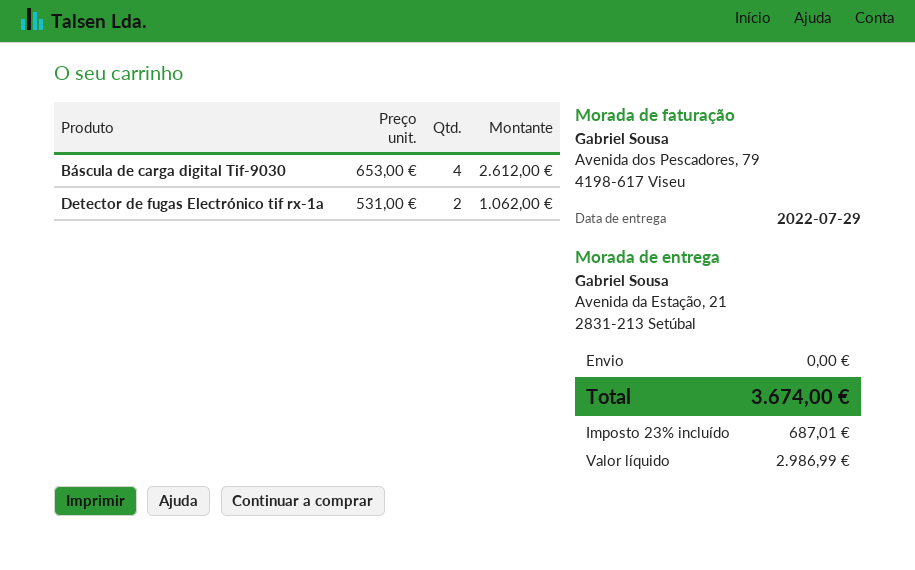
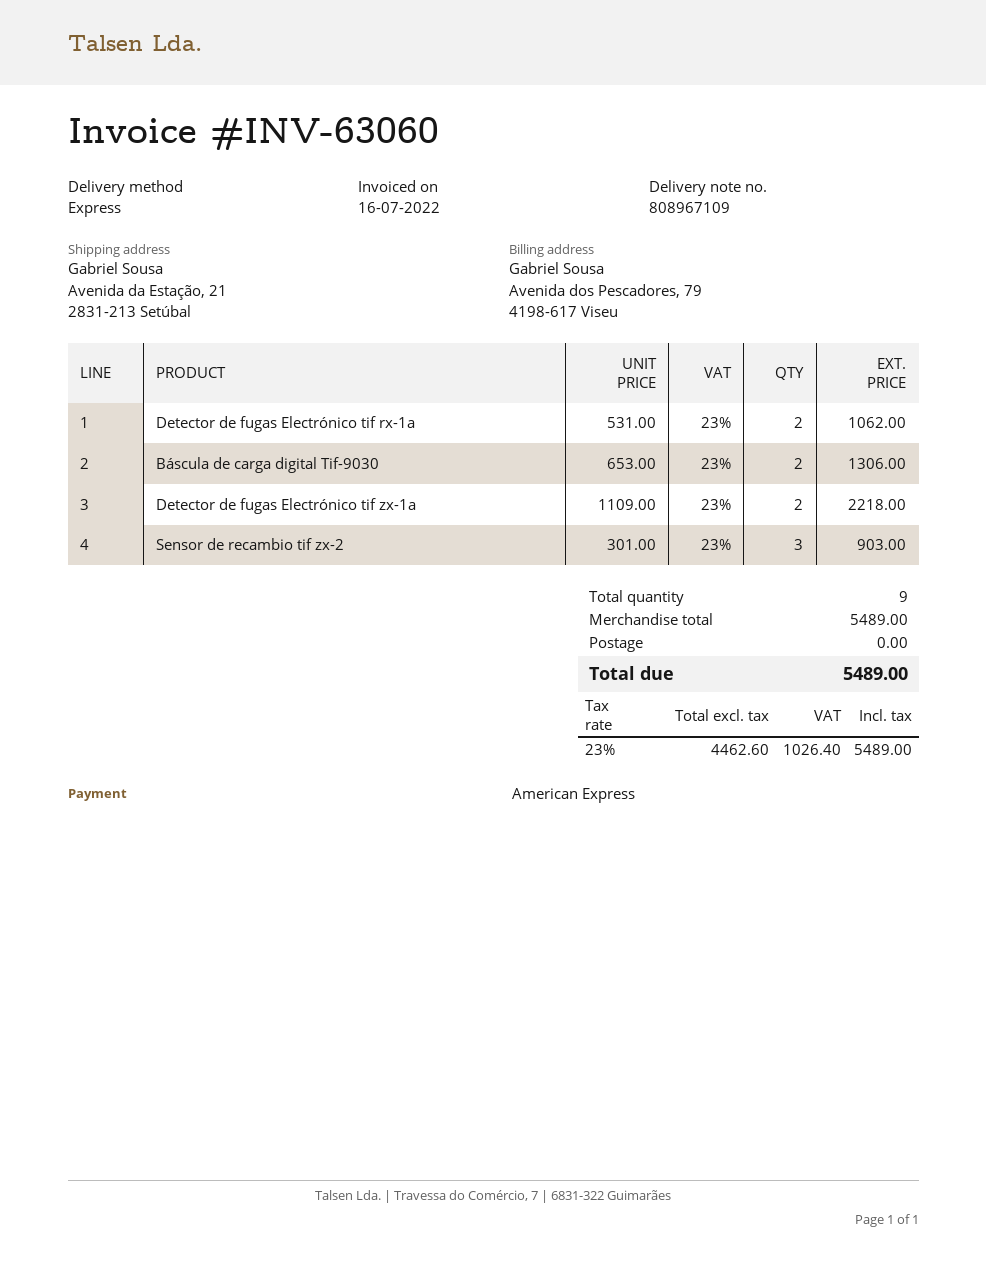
Báscula de carga digital Tif-9030: 4 x 653.00 = 2612.00 -> 2 x 653.00 = 1306.00
Detector de fugas Electrónico tif zx-1a: none -> 2 x 1109.00 = 2218.00
Sensor de recambio tif zx-2: none -> 3 x 301.00 = 903.00
net: 2986.99 -> 4462.60
tax: 23% = 687.01 -> 23% = 1026.40
total: 3674.00 -> 5489.00

